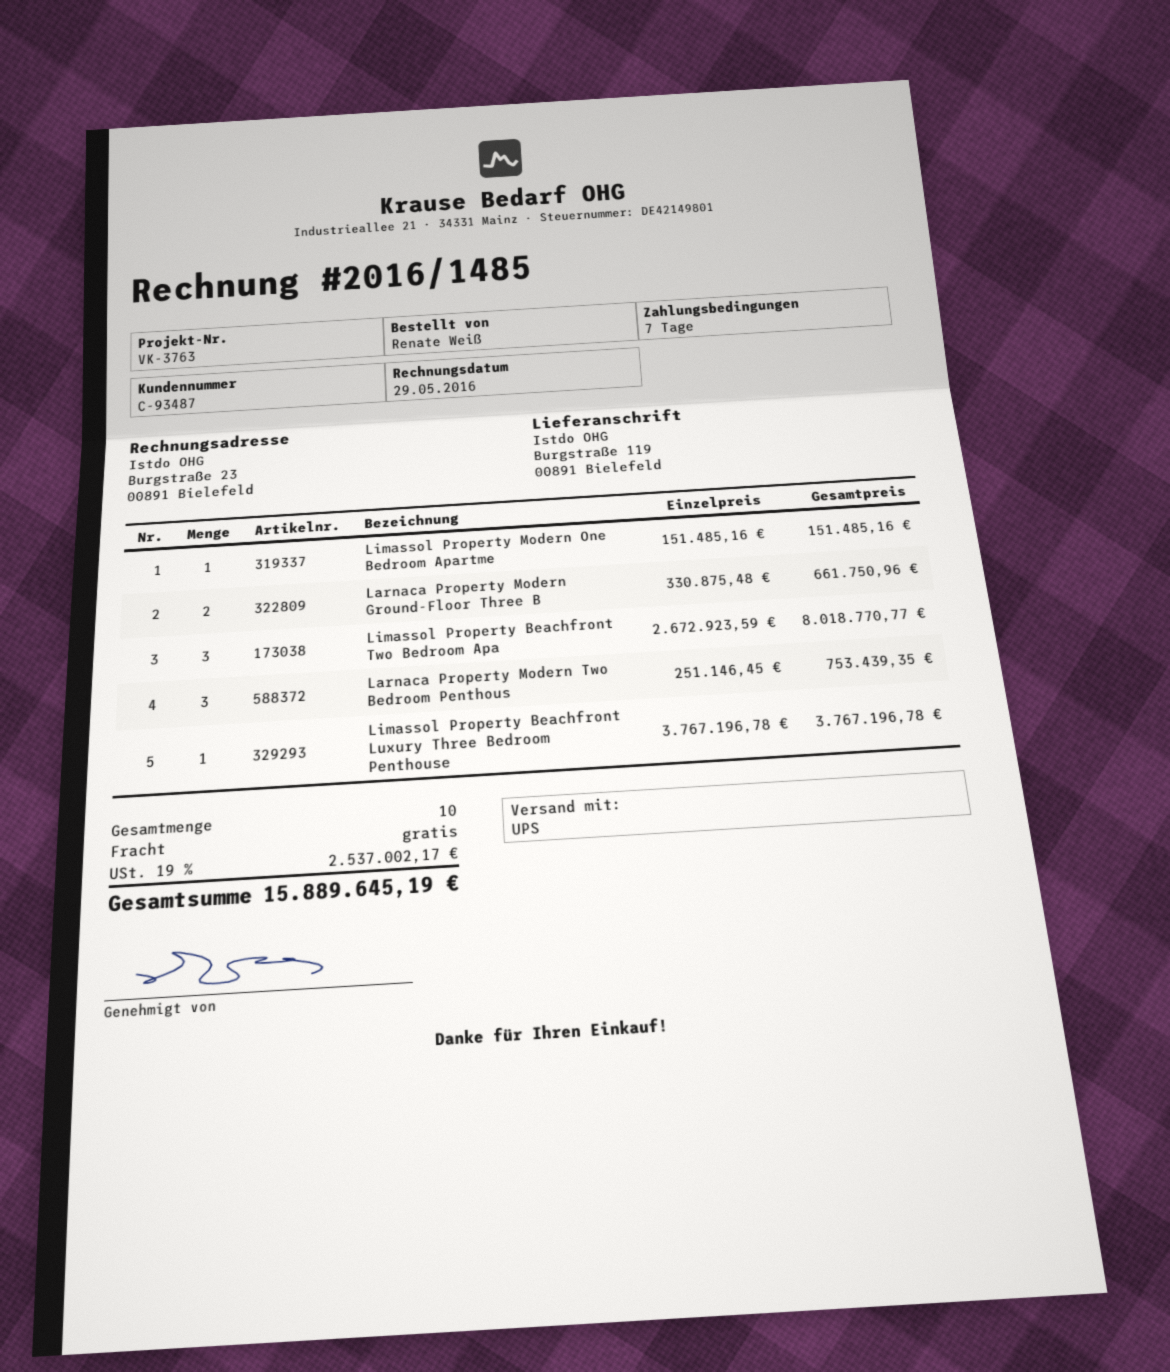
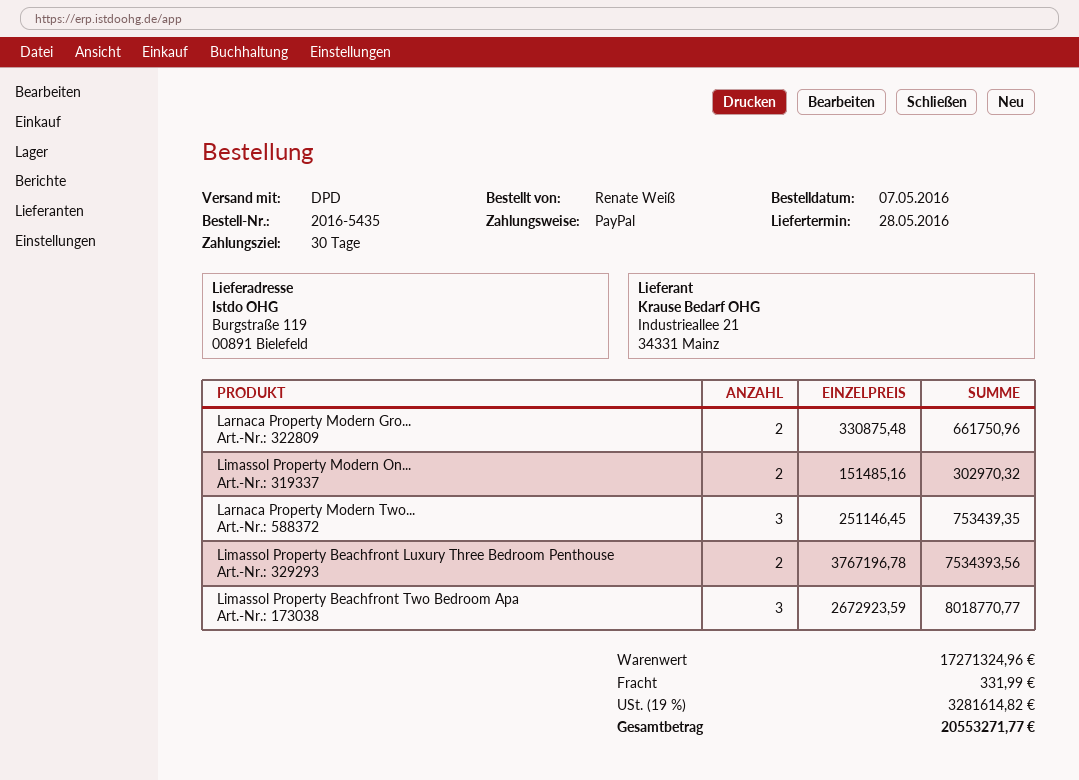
payment terms: 7 days -> 30 days
shipping method: UPS -> DPD
Limassol Property Modern One Bedroom Apartme: 1 x 151485.16 = 151485.16 -> 2 x 151485.16 = 302970.32
Limassol Property Beachfront Luxury Three Bedroom Penthouse: 1 x 3767196.78 = 3767196.78 -> 2 x 3767196.78 = 7534393.56
shipping: 0.00 -> 331.99
tax: 19% = 2537002.17 -> 19% = 3281614.82
total: 15889645.19 -> 20553271.77

